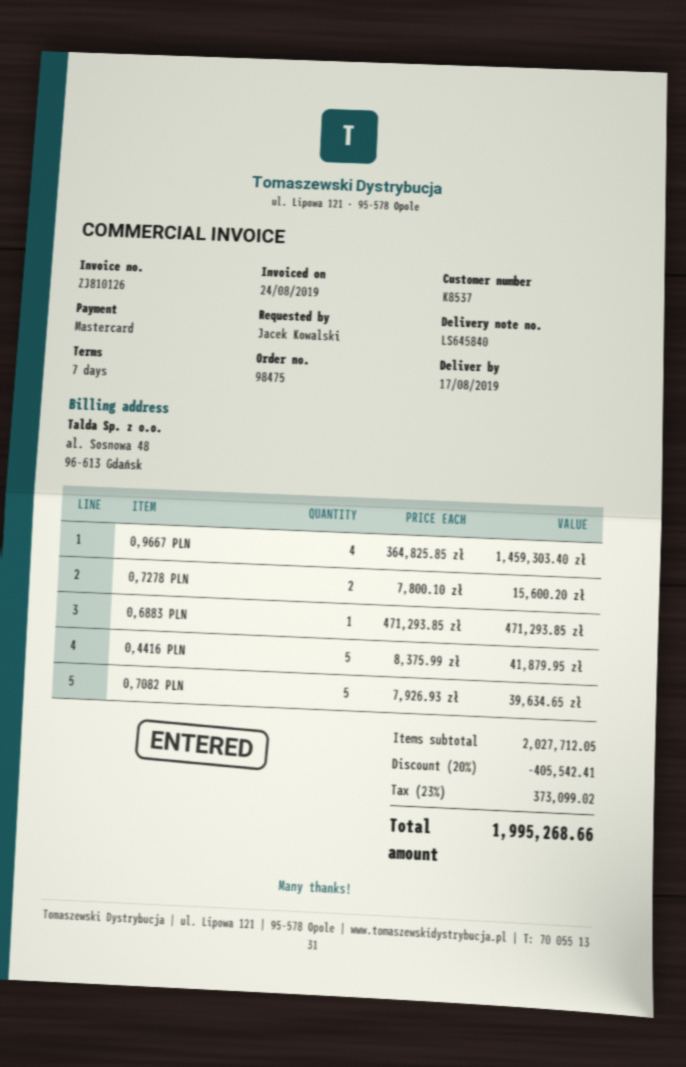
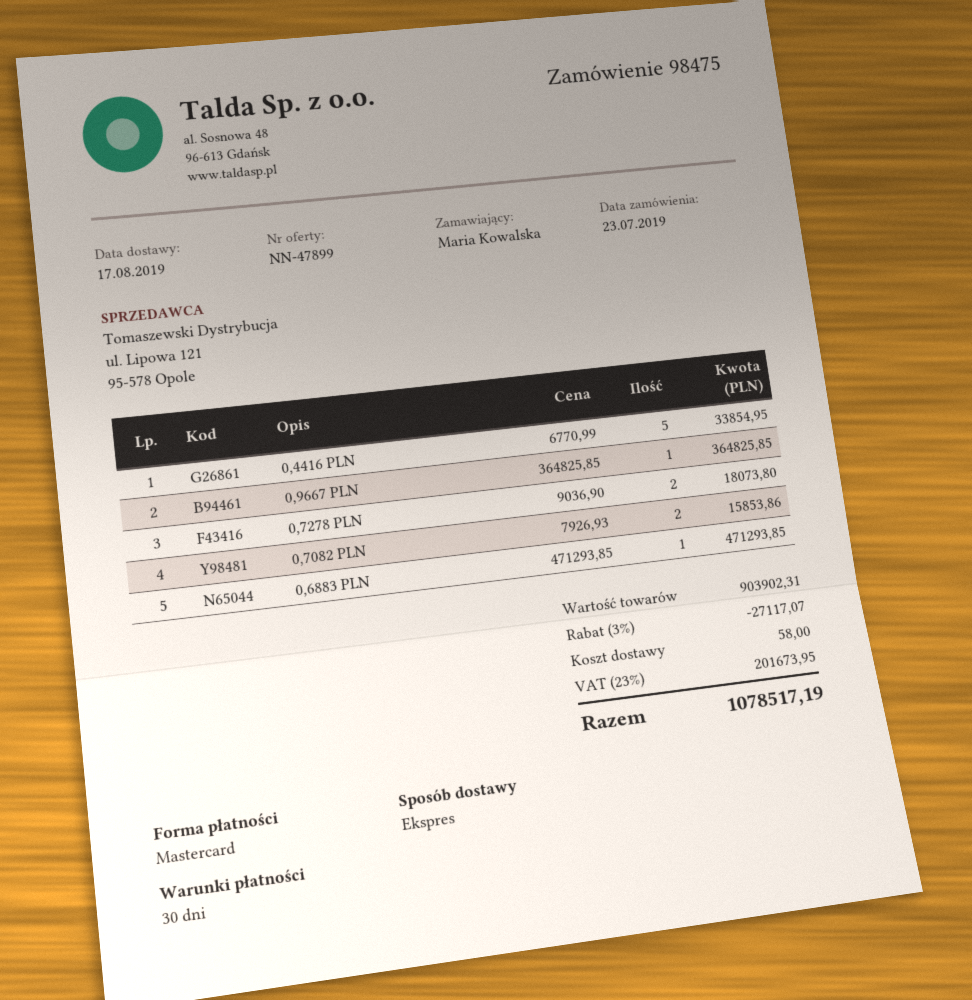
payment terms: 7 days -> 30 days
ordered by: Jacek Kowalski -> Maria Kowalska
0,9667 PLN: 4 x 364825.85 = 1459303.40 -> 1 x 364825.85 = 364825.85
0,7278 PLN: 2 x 7800.10 = 15600.20 -> 2 x 9036.90 = 18073.80
0,4416 PLN: 5 x 8375.99 = 41879.95 -> 5 x 6770.99 = 33854.95
0,7082 PLN: 5 x 7926.93 = 39634.65 -> 2 x 7926.93 = 15853.86
subtotal: 2027712.05 -> 903902.31
discount: 20% = 405542.41 -> 3% = 27117.07
shipping: none -> 58.00
tax: 23% = 373099.02 -> 23% = 201673.95
total: 1995268.66 -> 1078517.19

